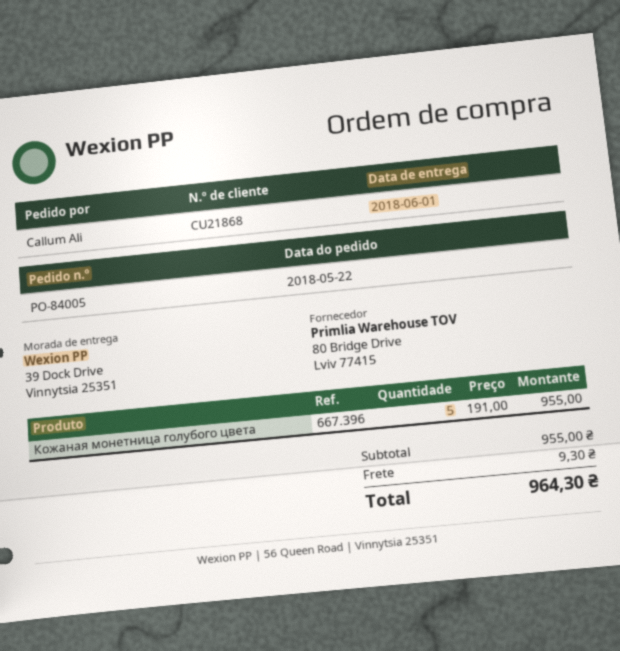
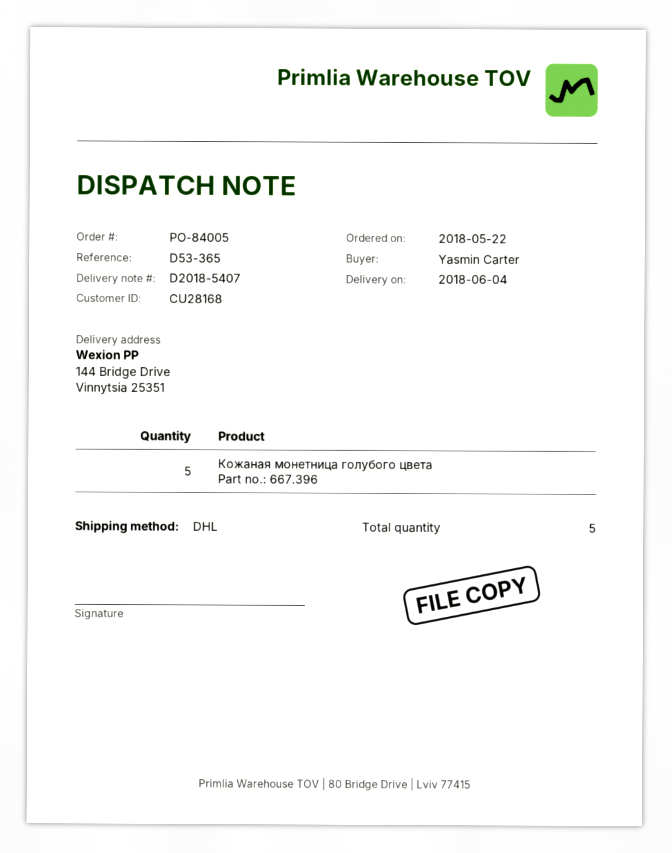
delivery date: 2018-06-01 -> 2018-06-04
customer number: CU21868 -> CU28168
ordered by: Callum Ali -> Yasmin Carter
ship to: 39 Dock Drive, Vinnytsia 25351 -> 144 Bridge Drive, Vinnytsia 25351

